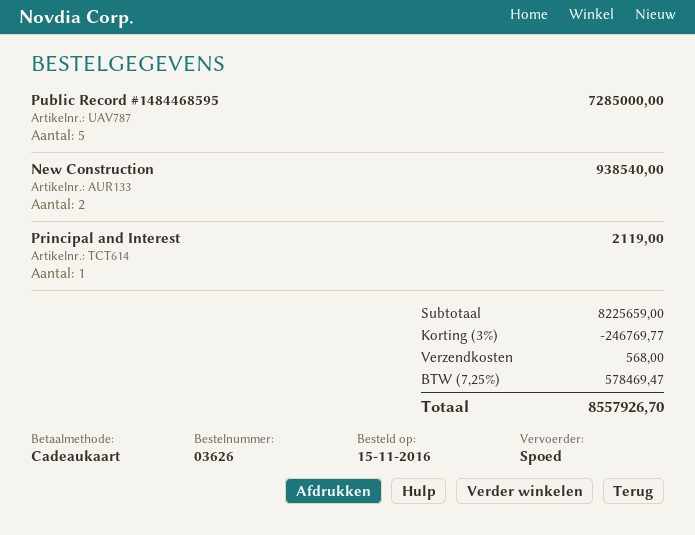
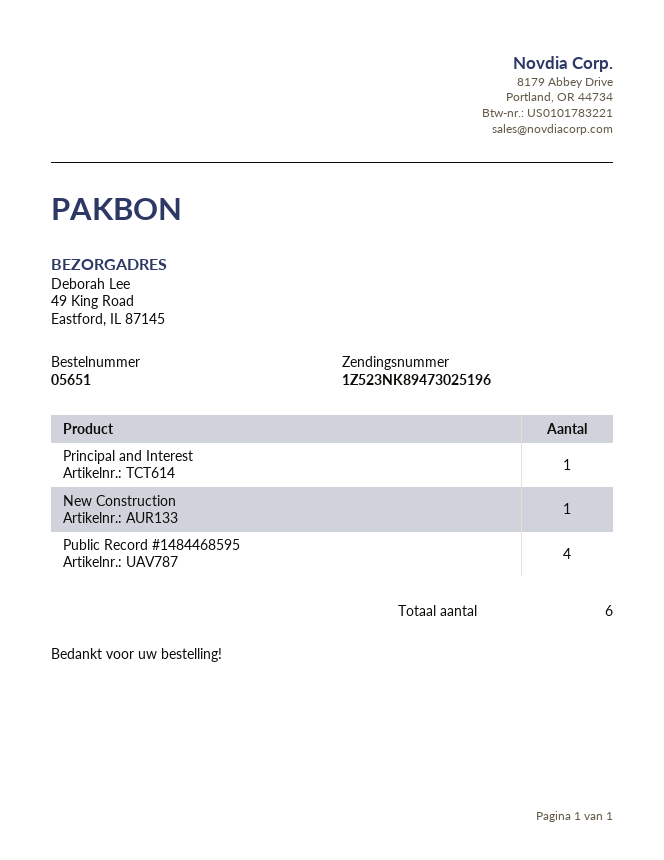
order number: 03626 -> 05651
Public Record #1484468595: 5 -> 4
New Construction: 2 -> 1

